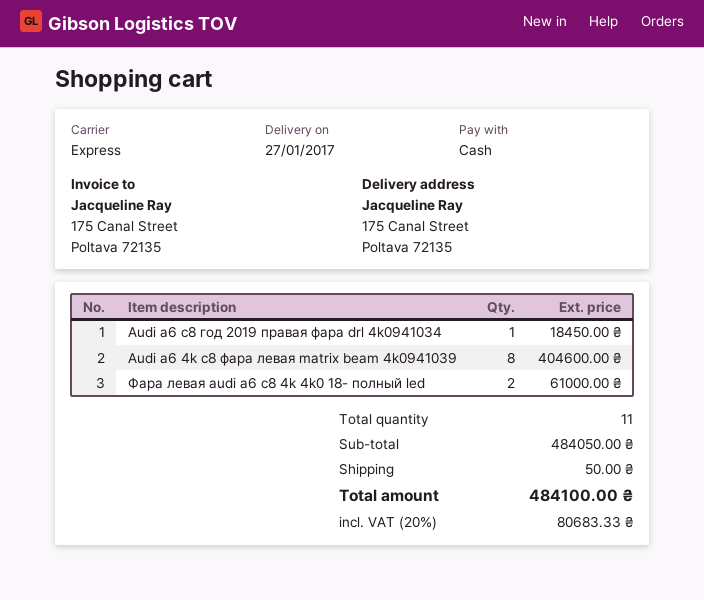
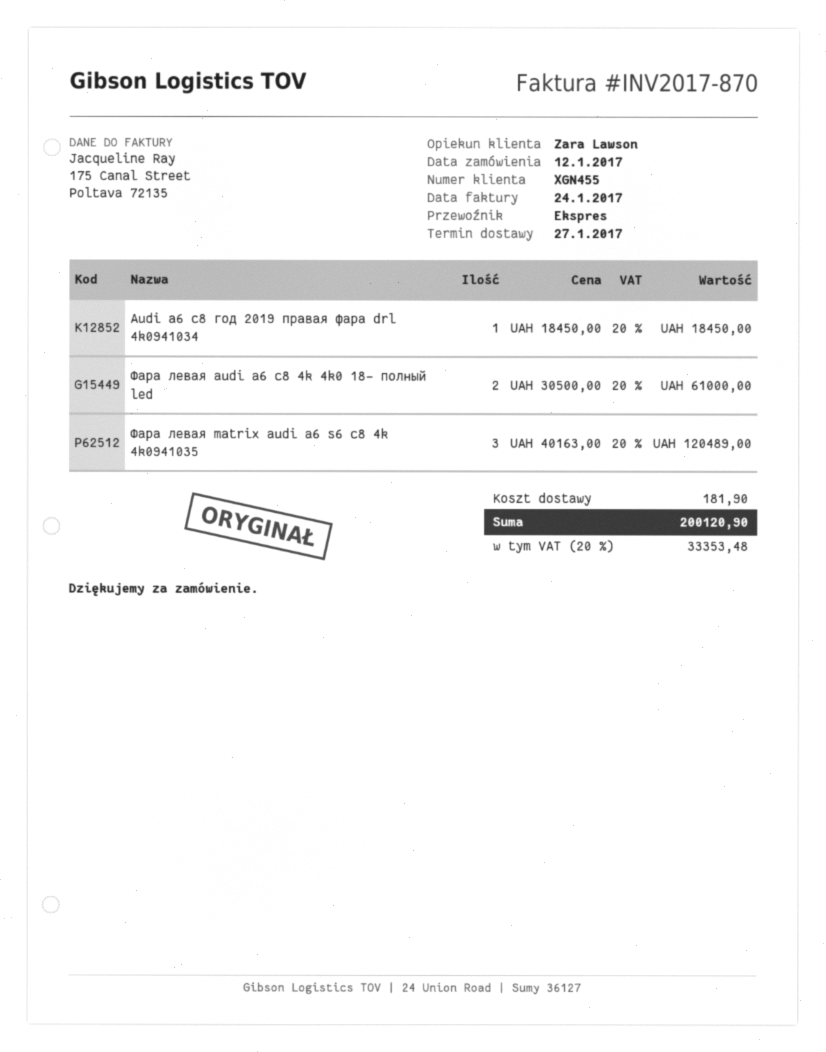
Audi a6 4k c8 фара левая matrix beam 4k0941039: 8 for 404600.00 -> none
Фара левая matrix audi a6 s6 c8 4k 4k0941035: none -> 3 for 120489.00
shipping: 50.00 -> 181.90
tax: 20% = 80683.33 -> 20% = 33353.48
total: 484100.00 -> 200120.90

